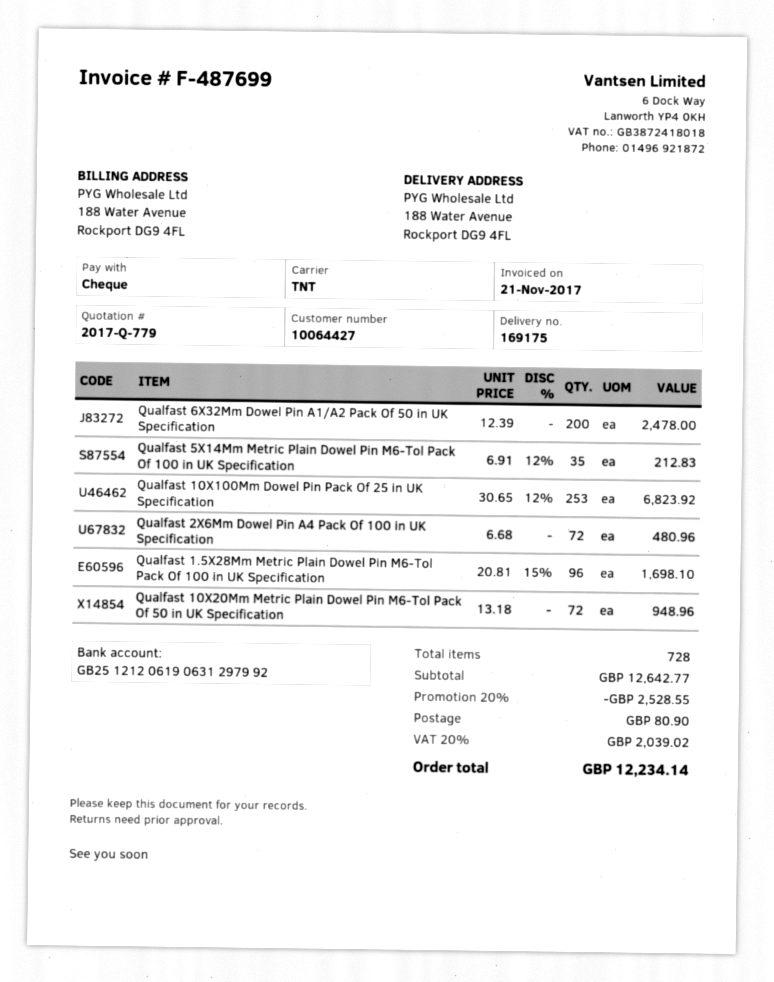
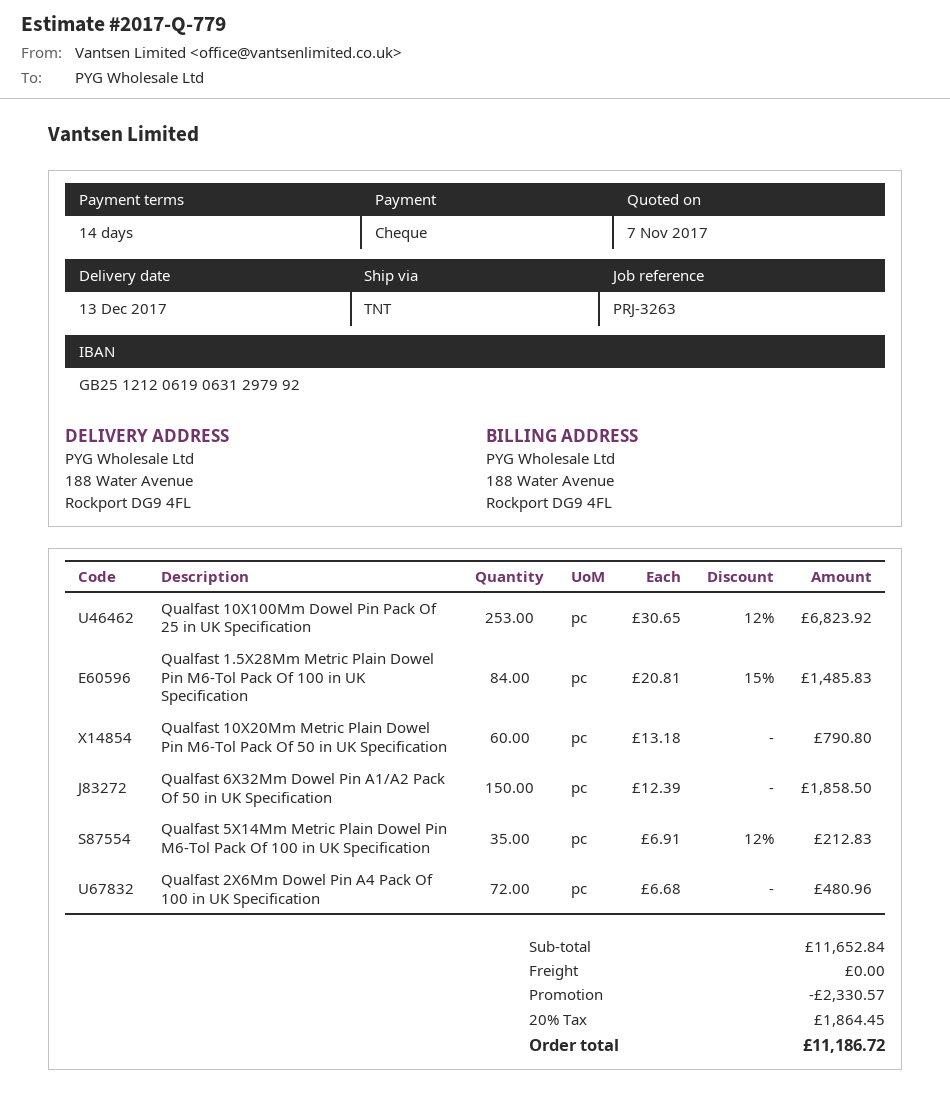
Qualfast 6X32Mm Dowel Pin A1/A2 Pack Of 50 in UK Specification: 200 x 12.39 = 2478.00 -> 150 x 12.39 = 1858.50
Qualfast 1.5X28Mm Metric Plain Dowel Pin M6-Tol Pack Of 100 in UK Specification: 96 x 20.81 - 15% = 1698.10 -> 84 x 20.81 - 15% = 1485.83
Qualfast 10X20Mm Metric Plain Dowel Pin M6-Tol Pack Of 50 in UK Specification: 72 x 13.18 = 948.96 -> 60 x 13.18 = 790.80
subtotal: 12642.77 -> 11652.84
discount: 2528.55 -> 2330.57
shipping: 80.90 -> 0.00
tax: 20% = 2039.02 -> 20% = 1864.45
total: 12234.14 -> 11186.72

